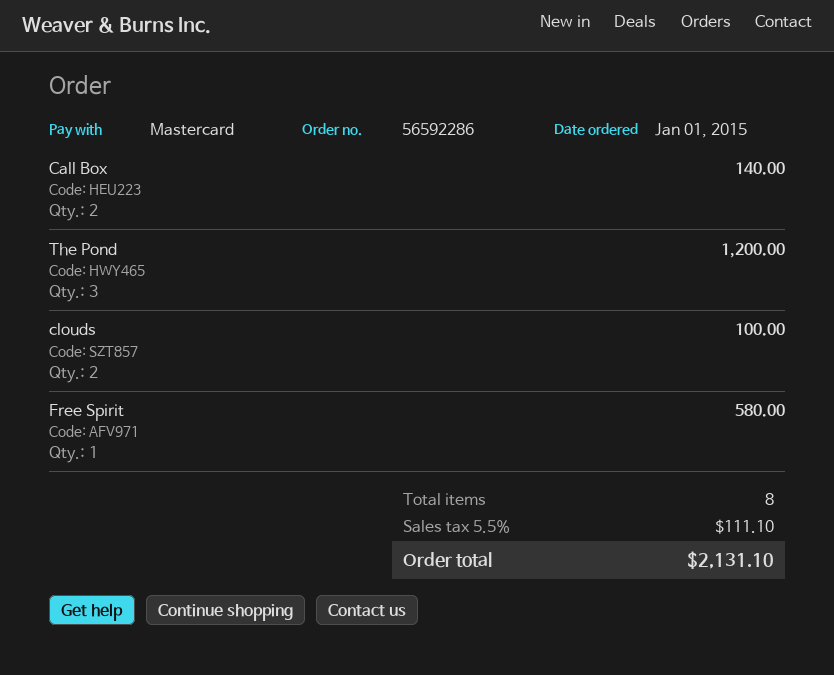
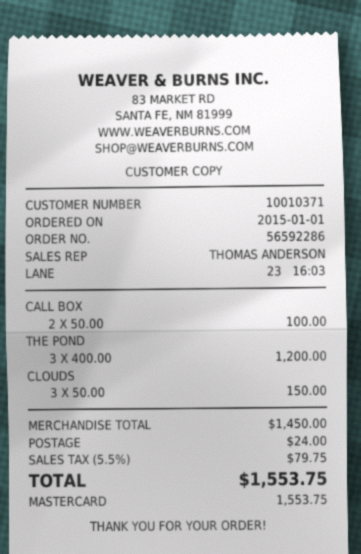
Call Box: 2 for 140.00 -> 2 for 100.00
clouds: 2 for 100.00 -> 3 for 150.00
Free Spirit: 1 for 580.00 -> none
shipping: none -> 24.00
tax: 5.5% = 111.10 -> 5.5% = 79.75
total: 2131.10 -> 1553.75

